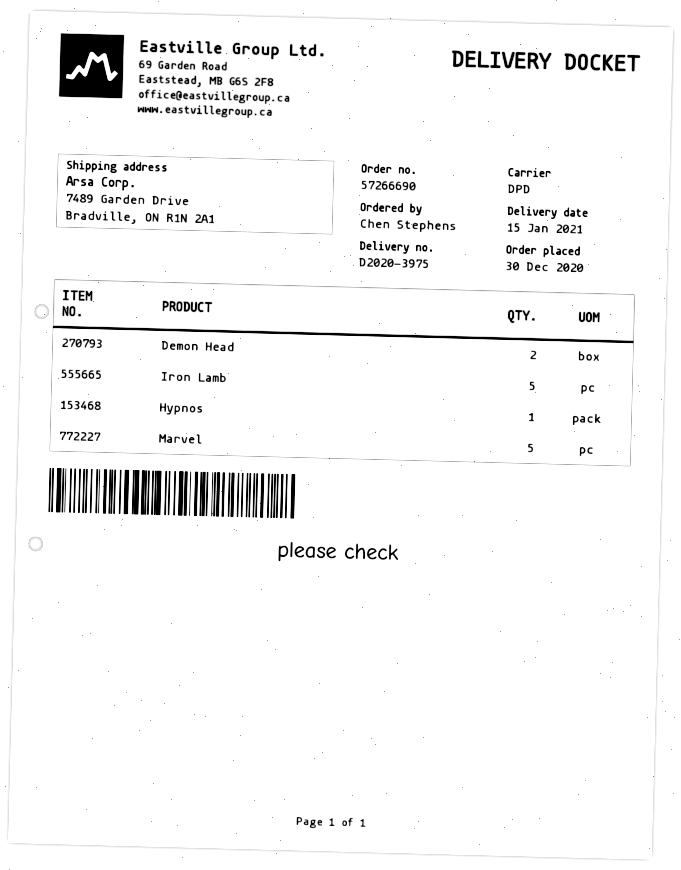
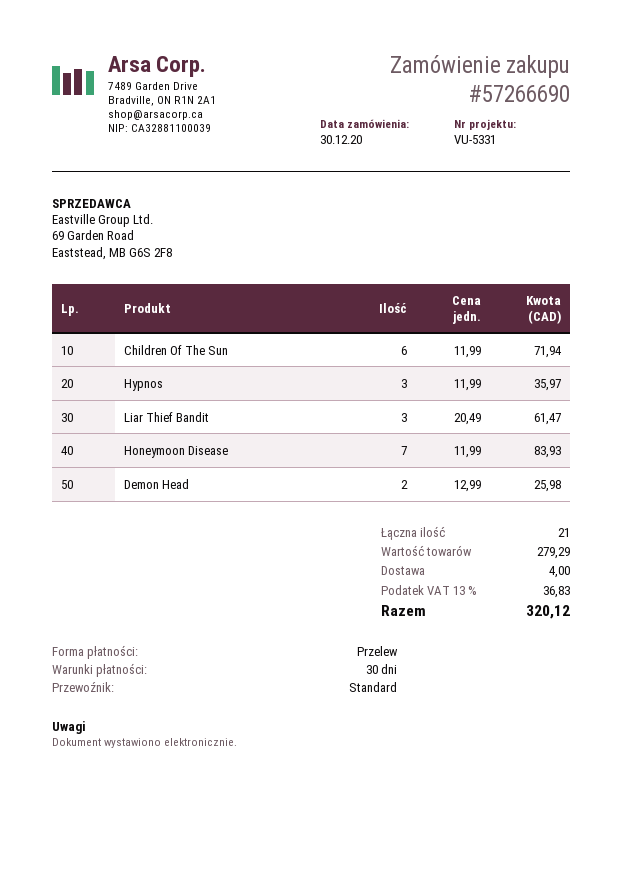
shipping method: DPD -> standard
Iron Lamb: 5 -> none
Hypnos: 1 -> 3
Marvel: 5 -> none
Children Of The Sun: none -> 6
Liar Thief Bandit: none -> 3
Honeymoon Disease: none -> 7

